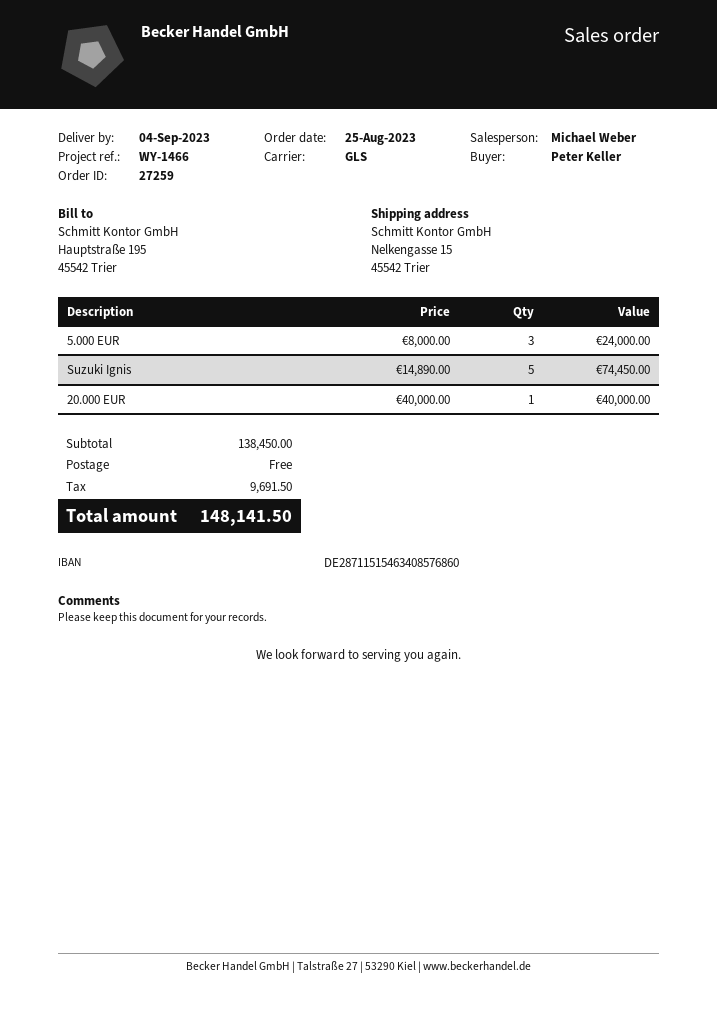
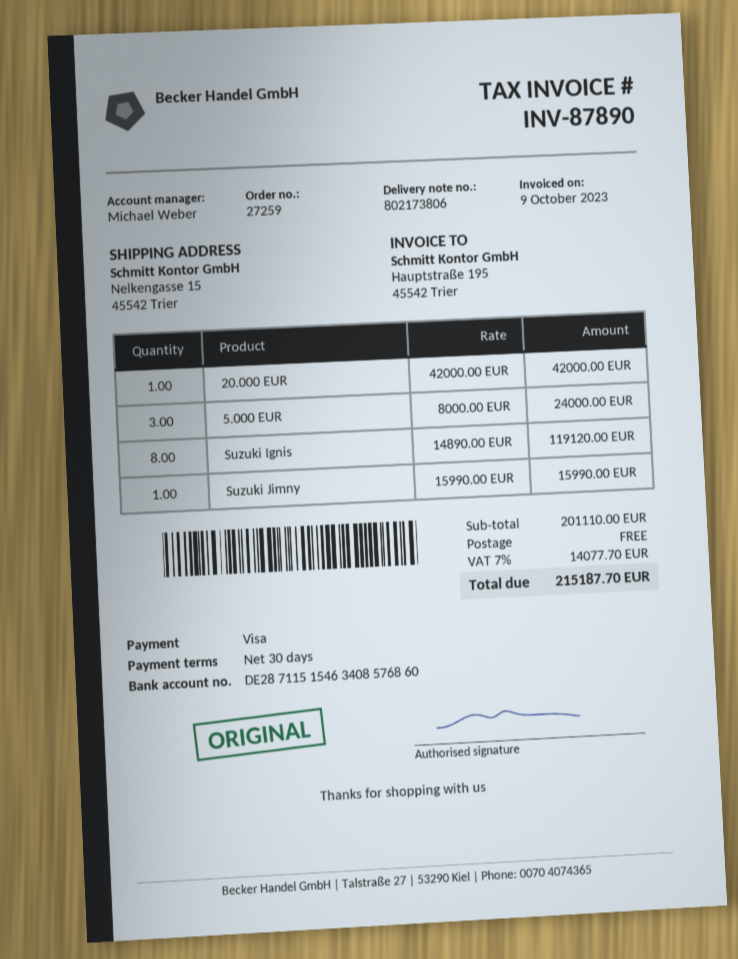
Suzuki Ignis: 5 x 14890.00 = 74450.00 -> 8 x 14890.00 = 119120.00
20.000 EUR: 1 x 40000.00 = 40000.00 -> 1 x 42000.00 = 42000.00
Suzuki Jimny: none -> 1 x 15990.00 = 15990.00
subtotal: 138450.00 -> 201110.00
tax: 9691.50 -> 14077.70
total: 148141.50 -> 215187.70

